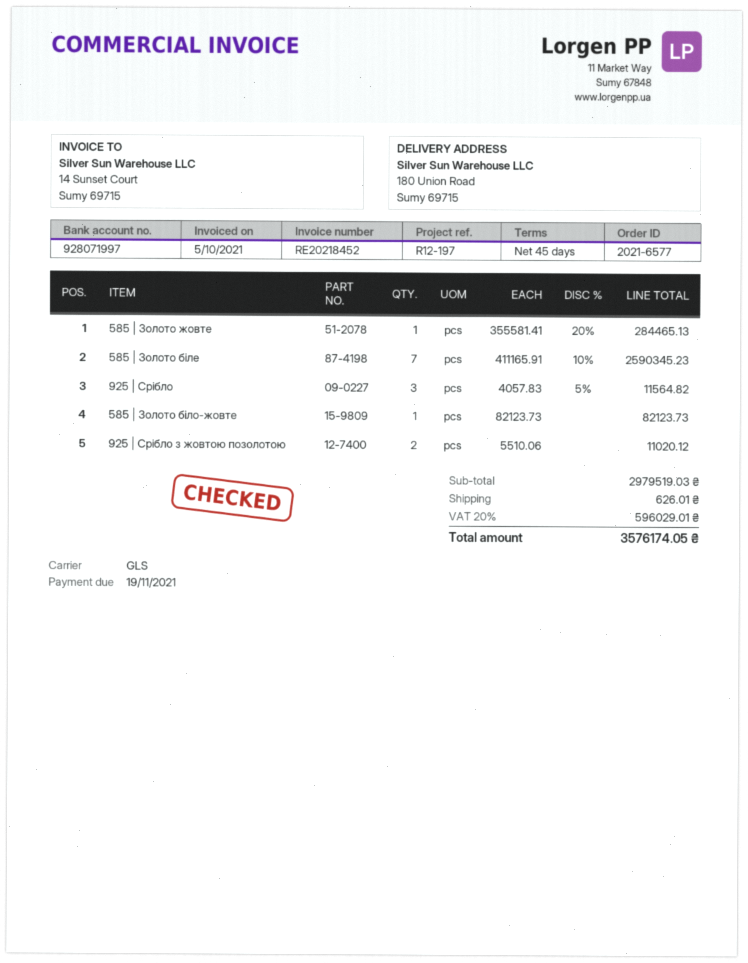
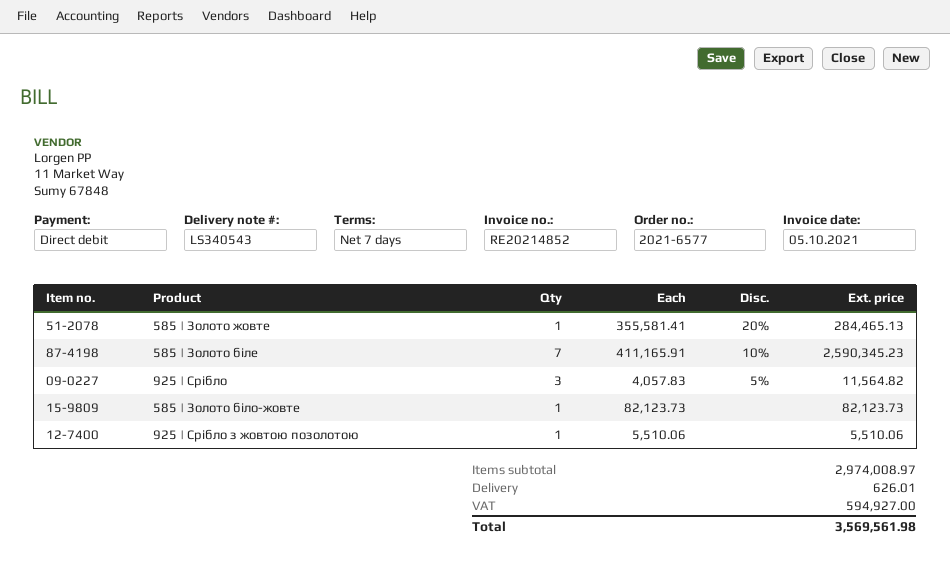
invoice number: RE20218452 -> RE20214852
payment terms: 45 days -> 7 days
925 | Срібло з жовтою позолотою: 2 x 5510.06 = 11020.12 -> 1 x 5510.06 = 5510.06
subtotal: 2979519.03 -> 2974008.97
tax: 596029.01 -> 594927.00
total: 3576174.05 -> 3569561.98

